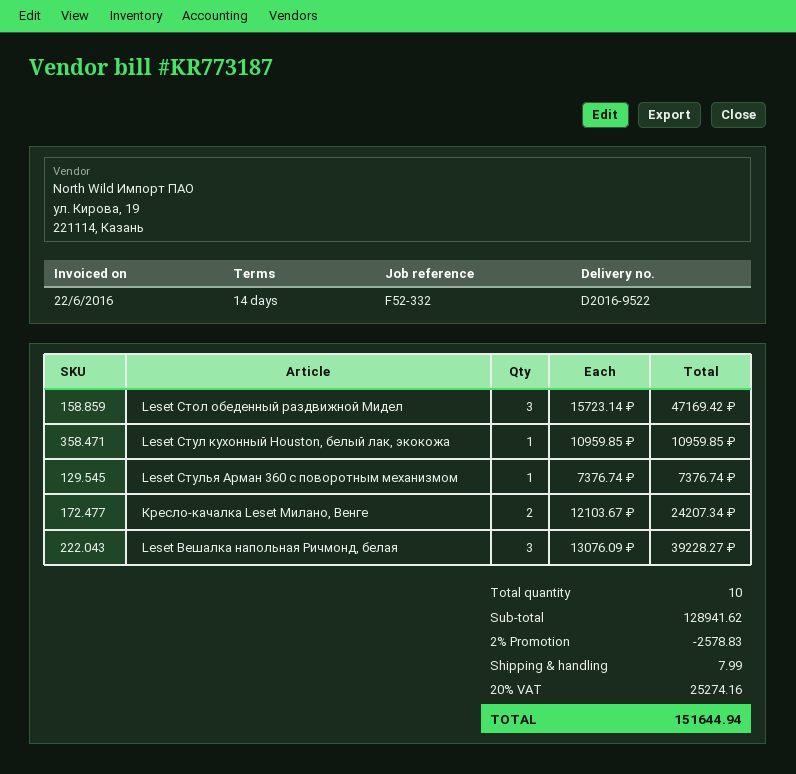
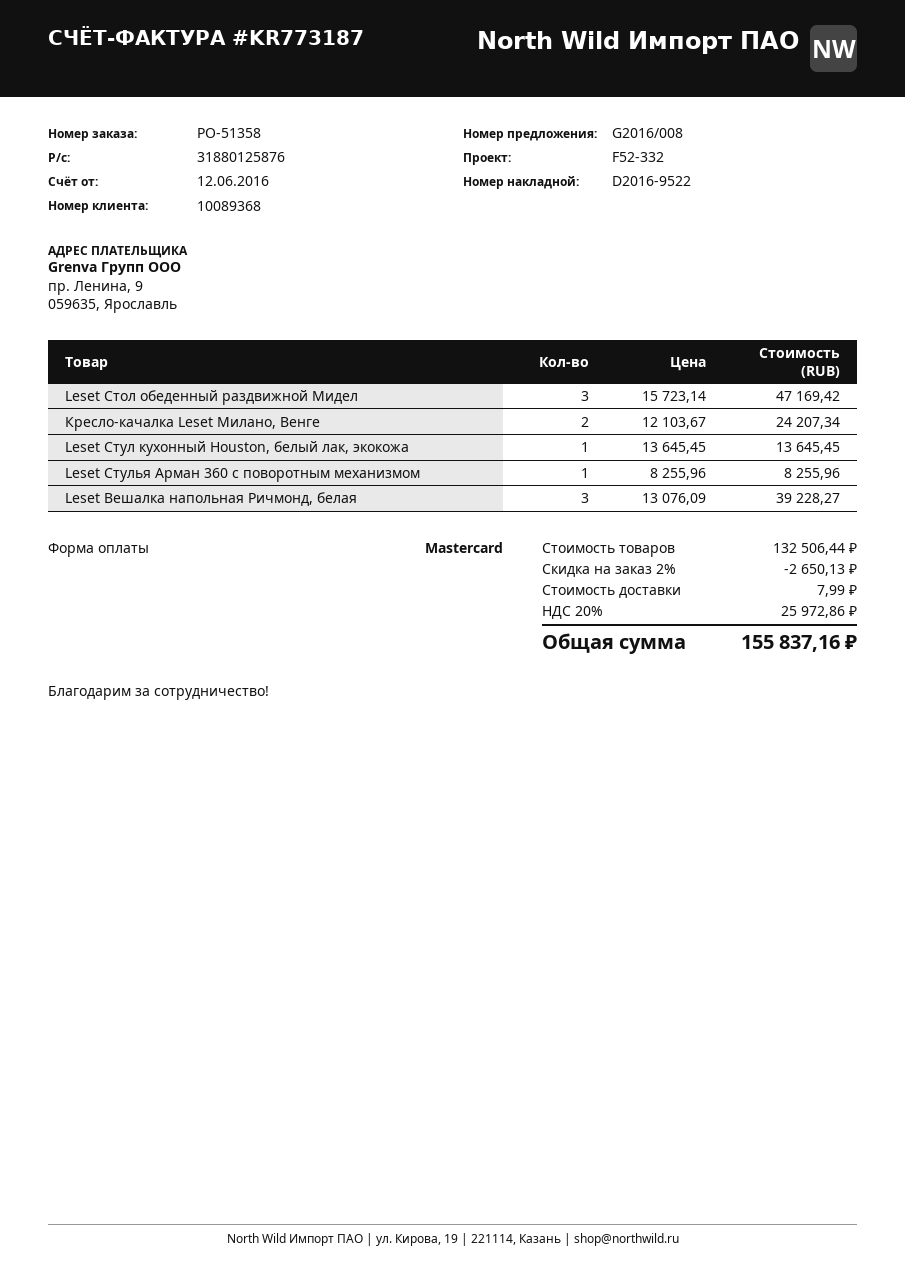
invoice date: 2016-06-22 -> 2016-06-12
Leset Стул кухонный Houston, белый лак, экокожа: 1 x 10959.85 = 10959.85 -> 1 x 13645.45 = 13645.45
Leset Стулья Арман 360 с поворотным механизмом: 1 x 7376.74 = 7376.74 -> 1 x 8255.96 = 8255.96
subtotal: 128941.62 -> 132506.44
discount: 2% = 2578.83 -> 2% = 2650.13
tax: 20% = 25274.16 -> 20% = 25972.86
total: 151644.94 -> 155837.16

